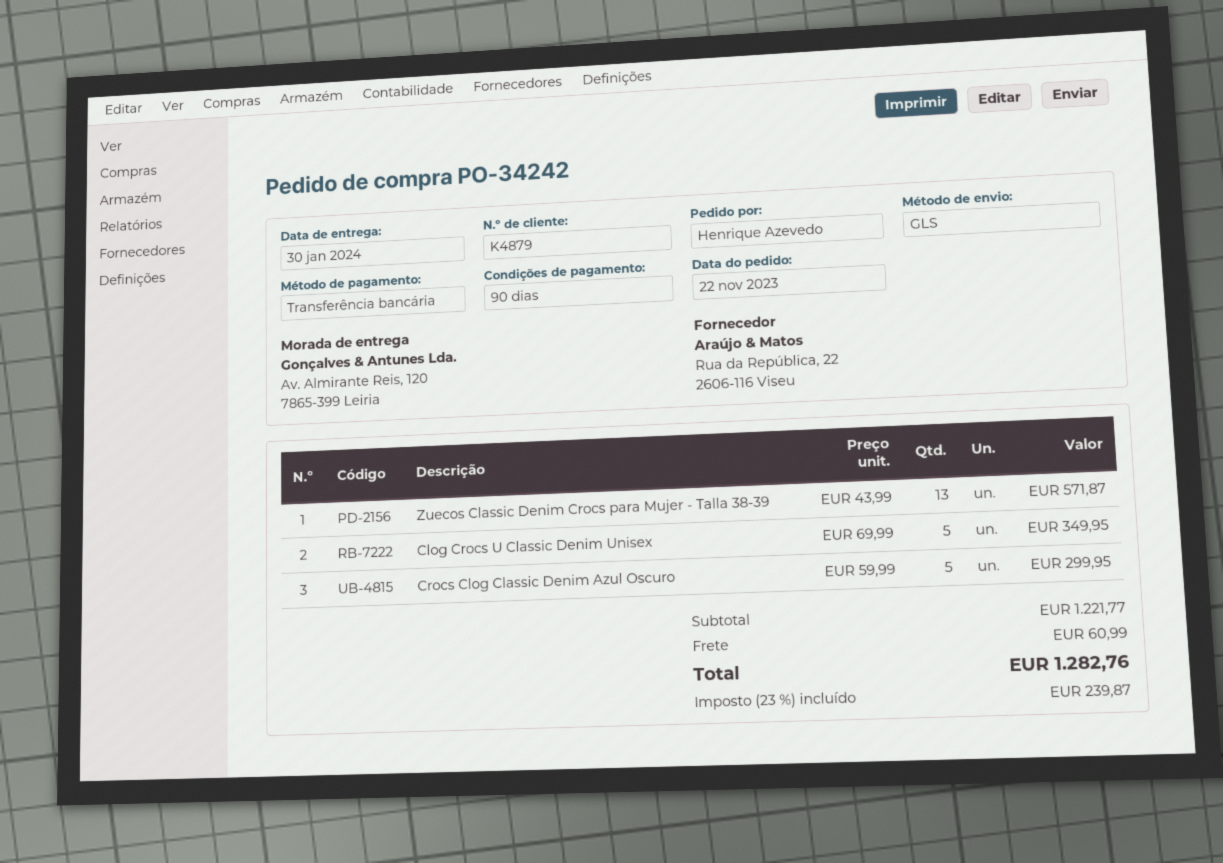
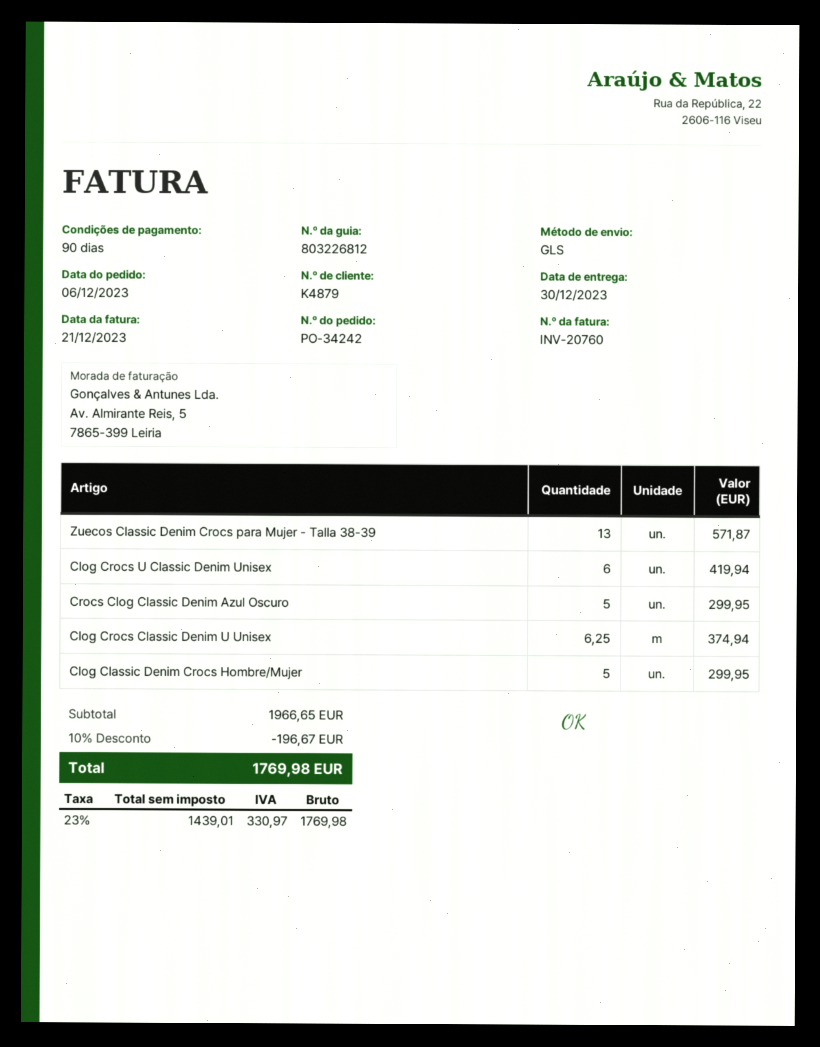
order date: 2023-11-22 -> 2023-12-06
delivery date: 2024-01-30 -> 2023-12-30
Clog Crocs U Classic Denim Unisex: 5 for 349.95 -> 6 for 419.94
Clog Crocs Classic Denim U Unisex: none -> 6.25 for 374.94
Clog Classic Denim Crocs Hombre/Mujer: none -> 5 for 299.95
subtotal: 1221.77 -> 1966.65
discount: none -> 10% = 196.67
shipping: 60.99 -> none
tax: 23% = 239.87 -> 23% = 330.97
total: 1282.76 -> 1769.98

